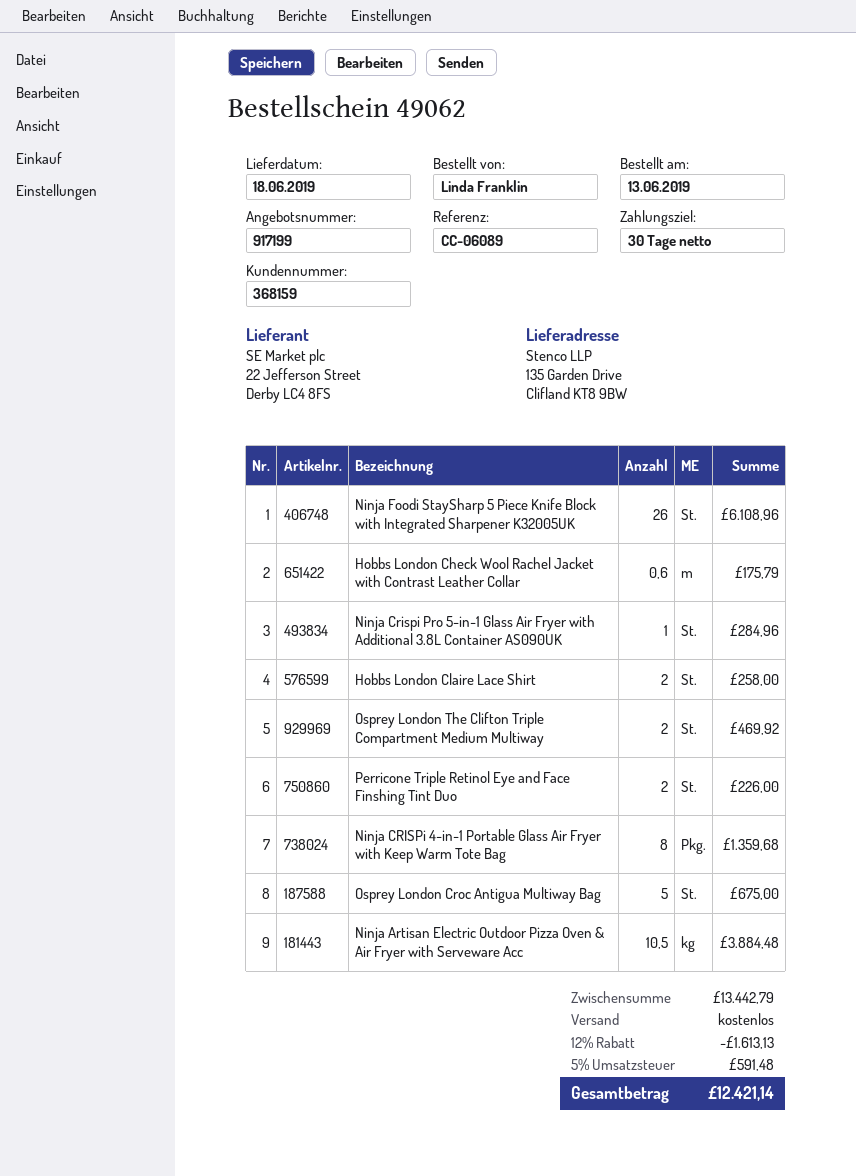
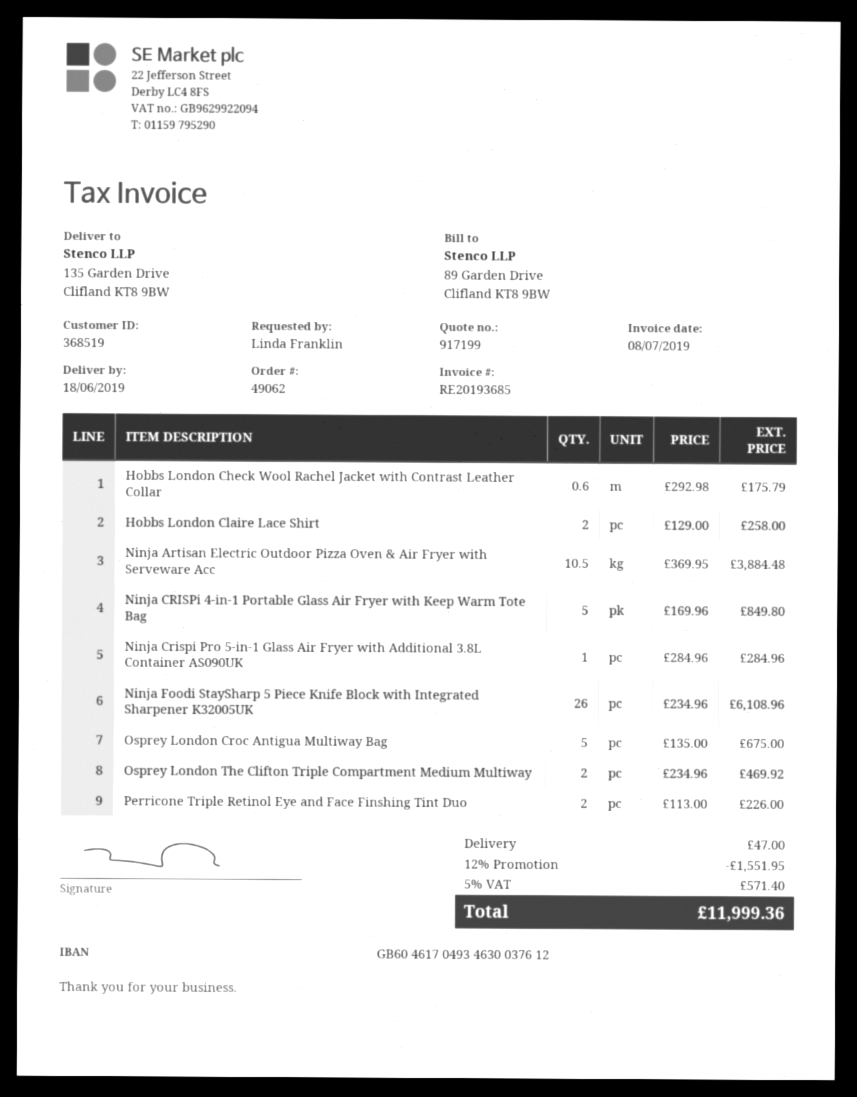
customer number: 368159 -> 368519
Ninja CRISPi 4-in-1 Portable Glass Air Fryer with Keep Warm Tote Bag: 8 for 1359.68 -> 5 for 849.80
discount: 12% = 1613.13 -> 12% = 1551.95
shipping: 0.00 -> 47.00
tax: 5% = 591.48 -> 5% = 571.40
total: 12421.14 -> 11999.36

